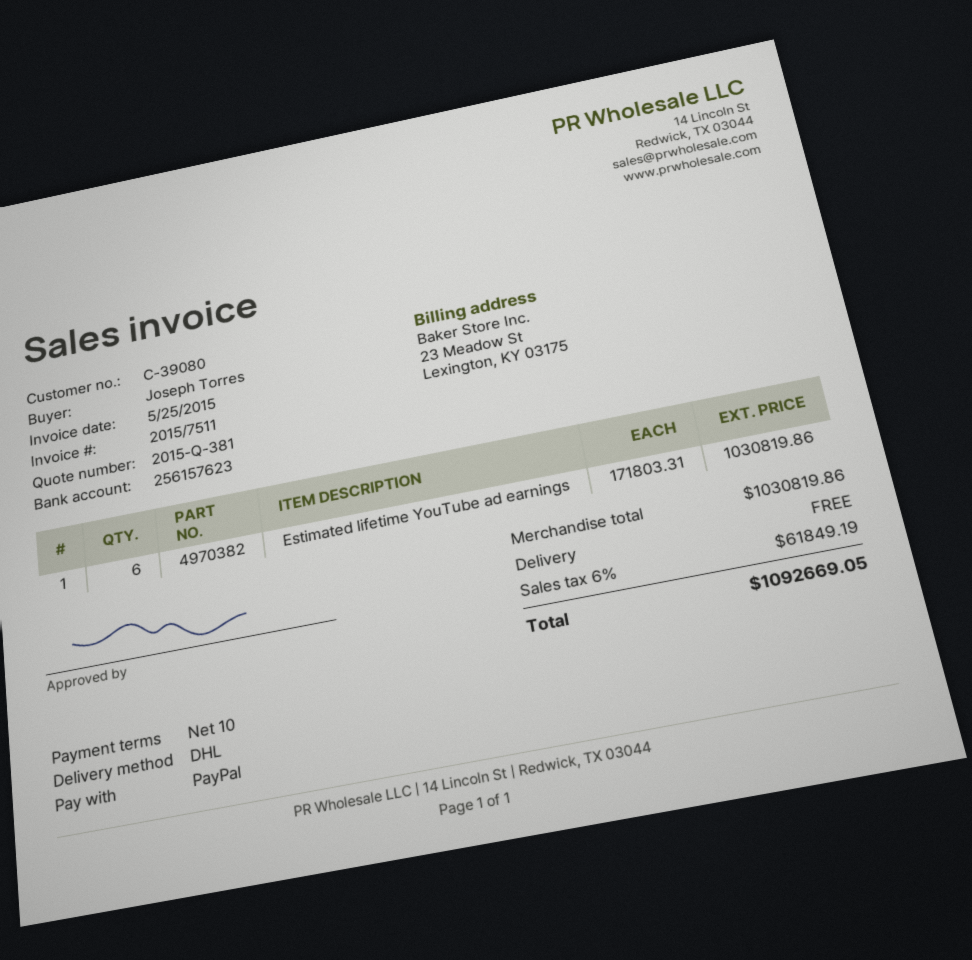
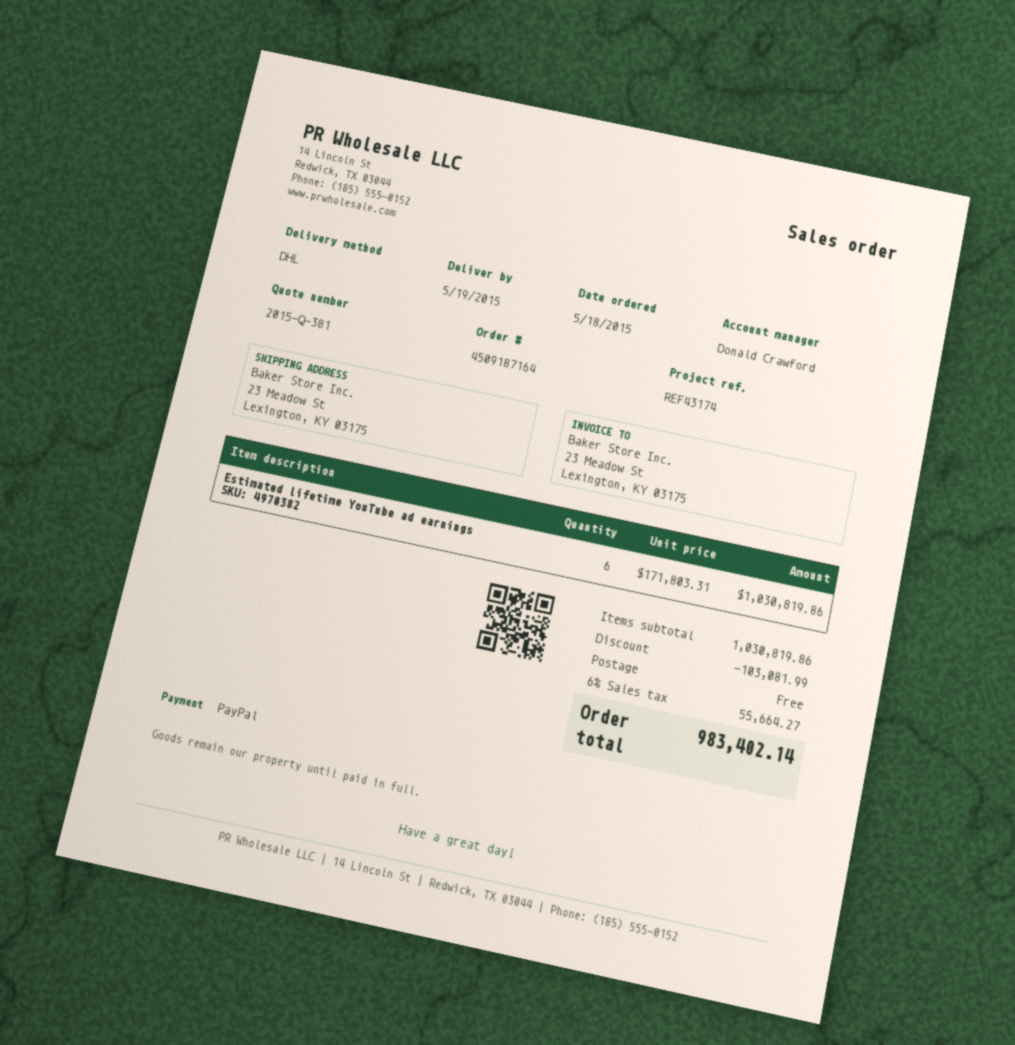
discount: none -> 103081.99
tax: 6% = 61849.19 -> 6% = 55664.27
total: 1092669.05 -> 983402.14

